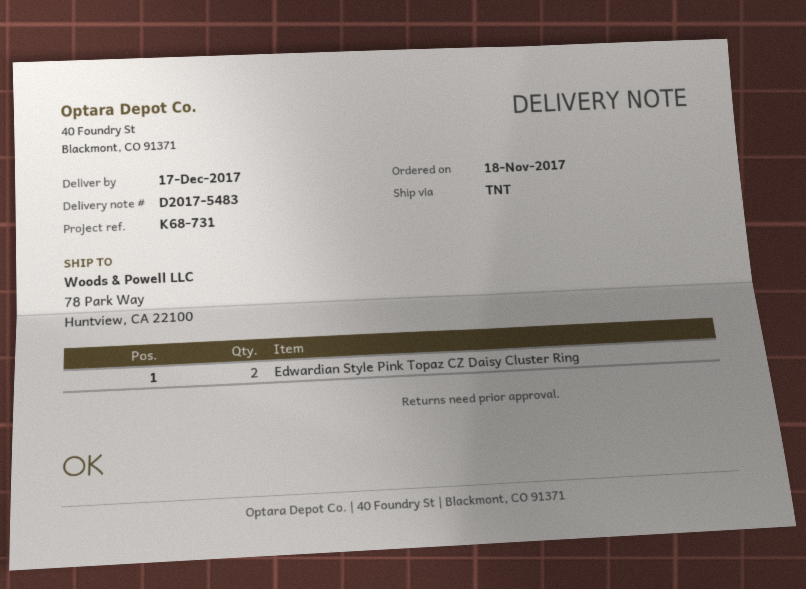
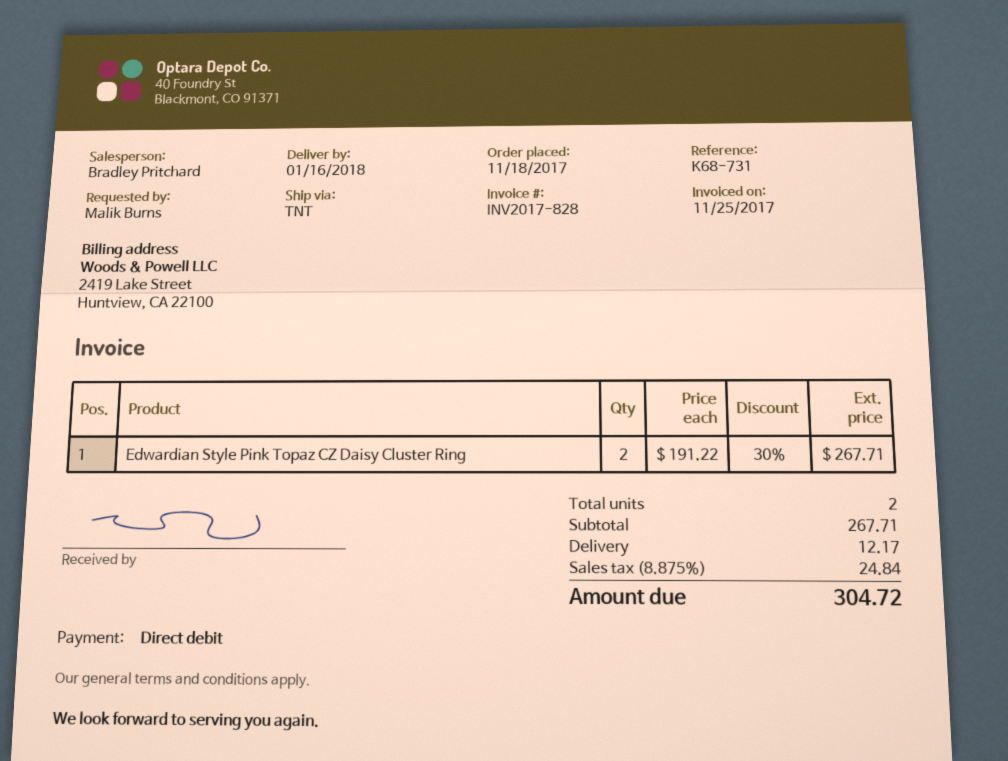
delivery date: 2017-12-17 -> 2018-01-16

